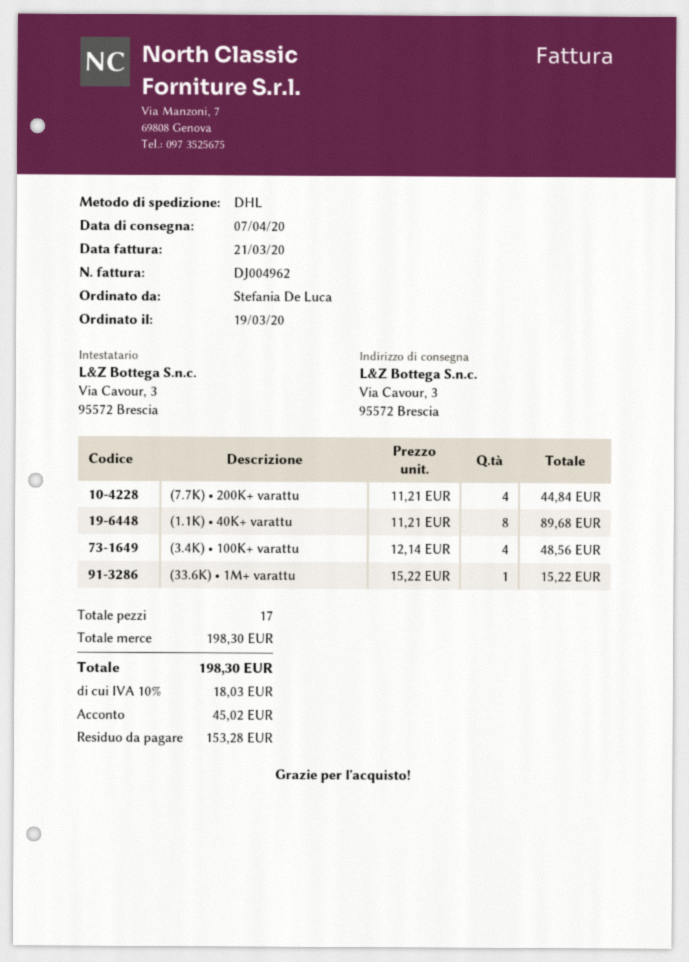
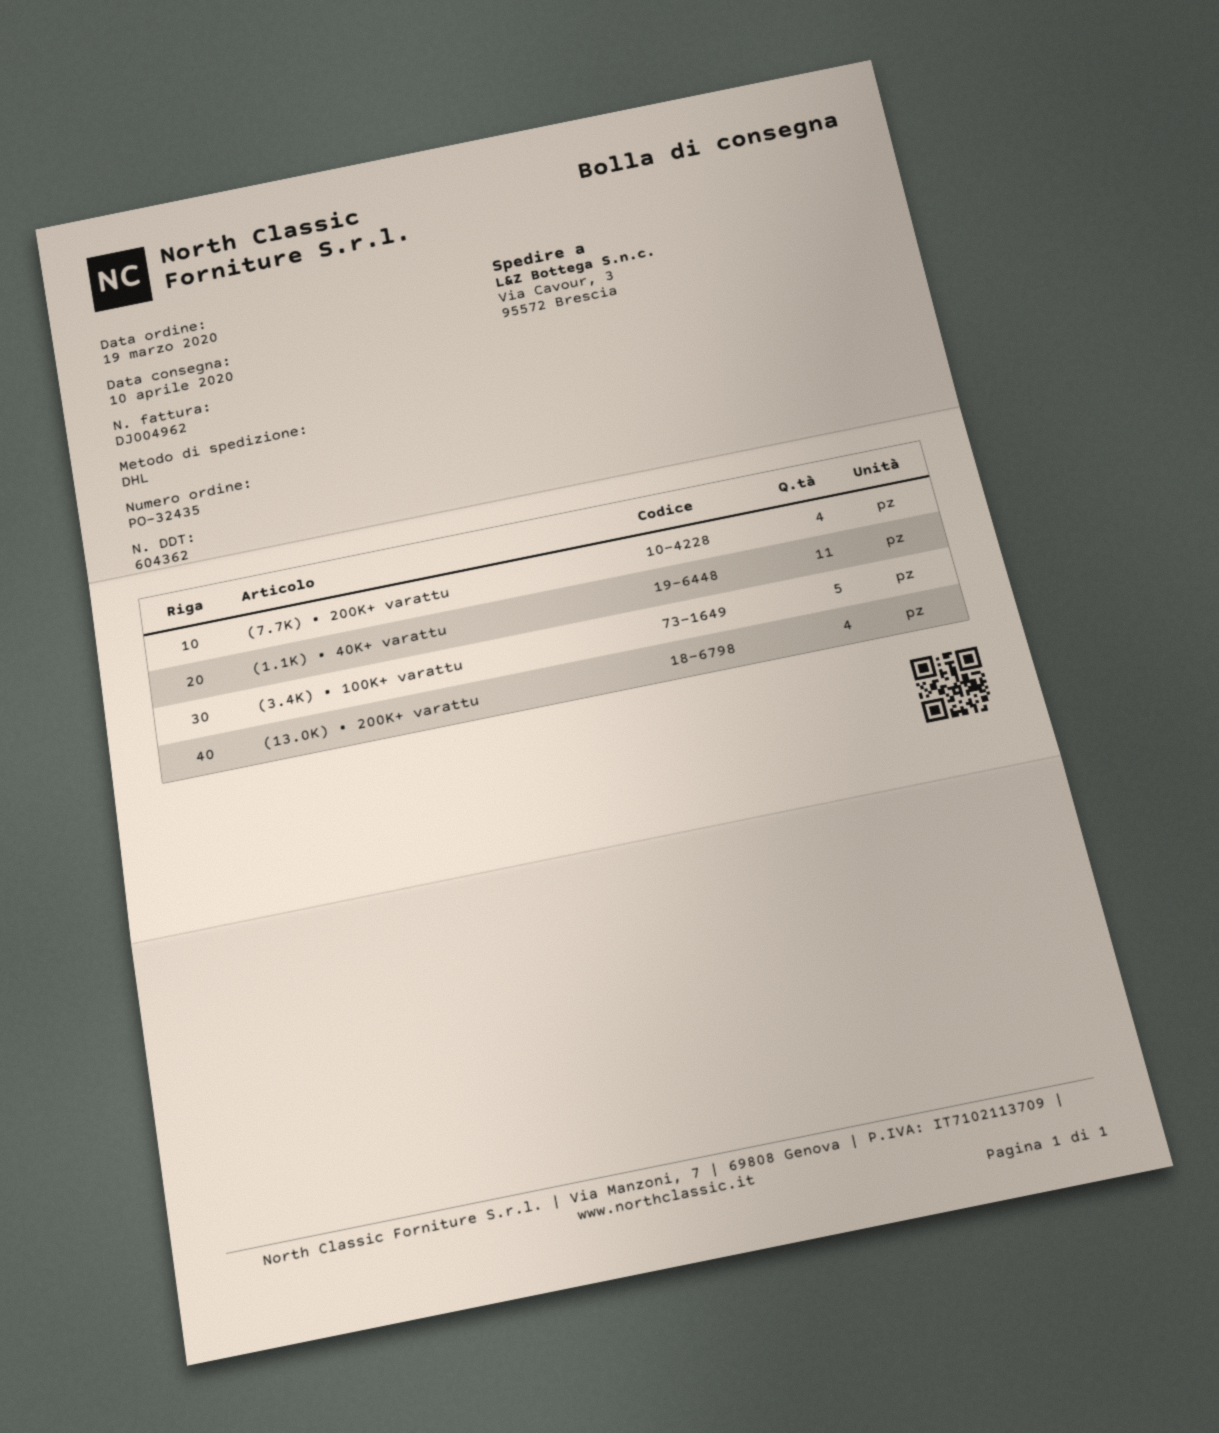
delivery date: 2020-04-07 -> 2020-04-10
(1.1K) • 40K+ varattu: 8 -> 11
(3.4K) • 100K+ varattu: 4 -> 5
(33.6K) • 1M+ varattu: 1 -> none
(13.0K) • 200K+ varattu: none -> 4

